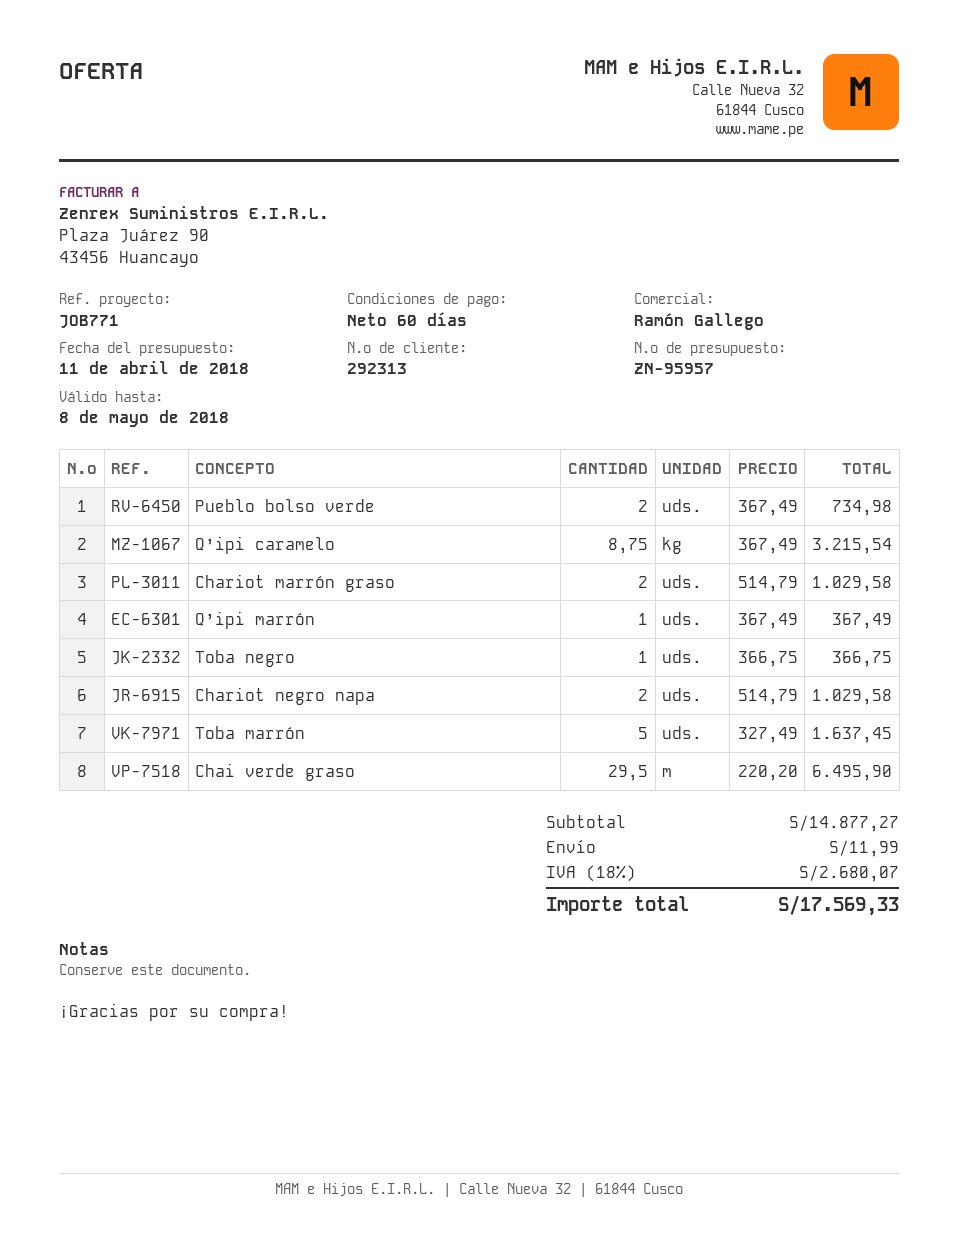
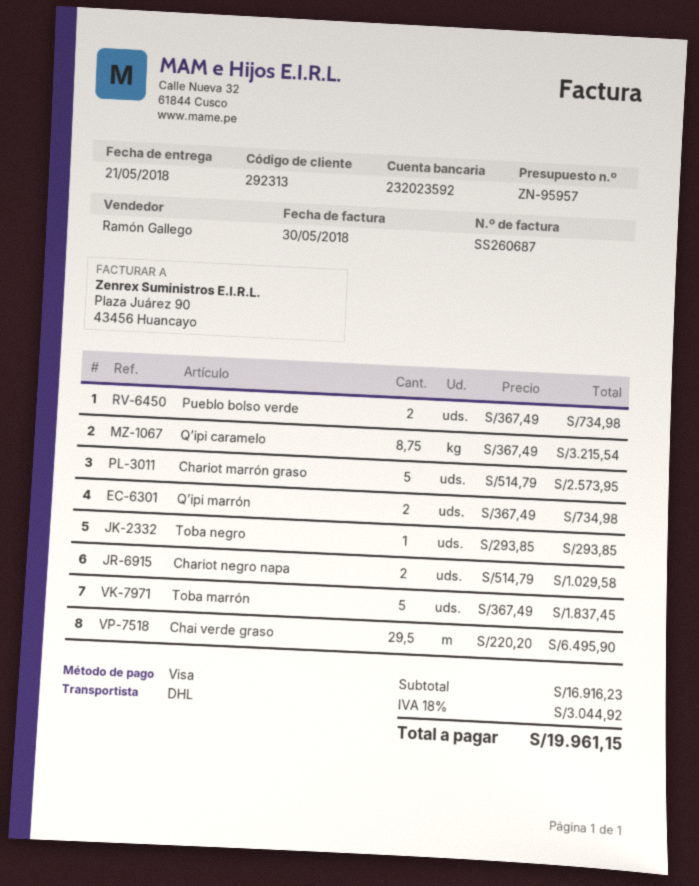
Chariot marrón graso: 2 x 514.79 = 1029.58 -> 5 x 514.79 = 2573.95
Q’ipi marrón: 1 x 367.49 = 367.49 -> 2 x 367.49 = 734.98
Toba negro: 1 x 366.75 = 366.75 -> 1 x 293.85 = 293.85
Toba marrón: 5 x 327.49 = 1637.45 -> 5 x 367.49 = 1837.45
subtotal: 14877.27 -> 16916.23
shipping: 11.99 -> none
tax: 18% = 2680.07 -> 18% = 3044.92
total: 17569.33 -> 19961.15

